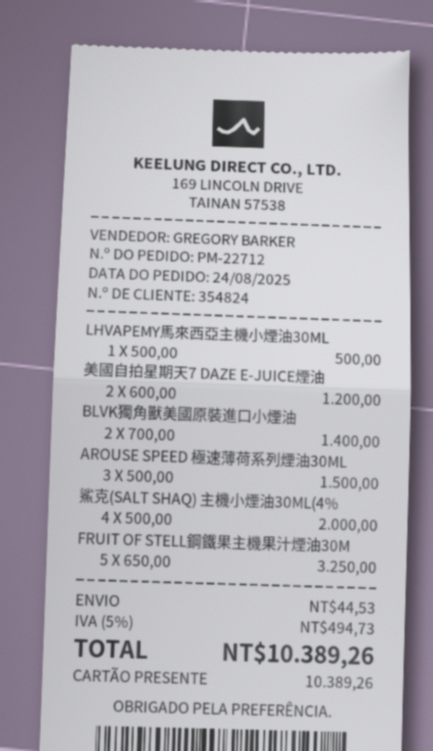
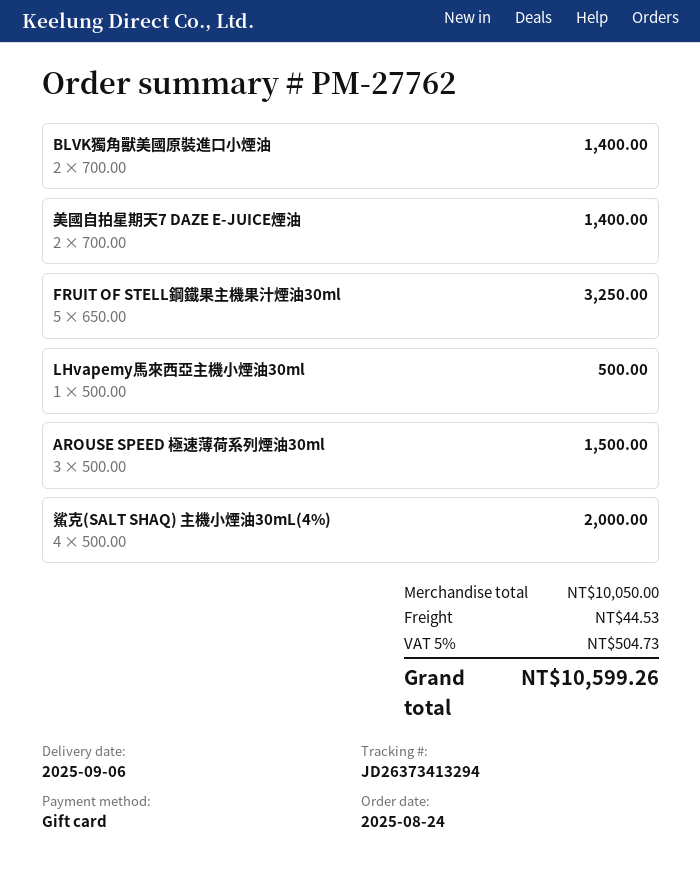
order number: PM-22712 -> PM-27762
美國自拍星期天7 DAZE E-JUICE煙油: 2 x 600.00 = 1200.00 -> 2 x 700.00 = 1400.00
tax: 5% = 494.73 -> 5% = 504.73
total: 10389.26 -> 10599.26

